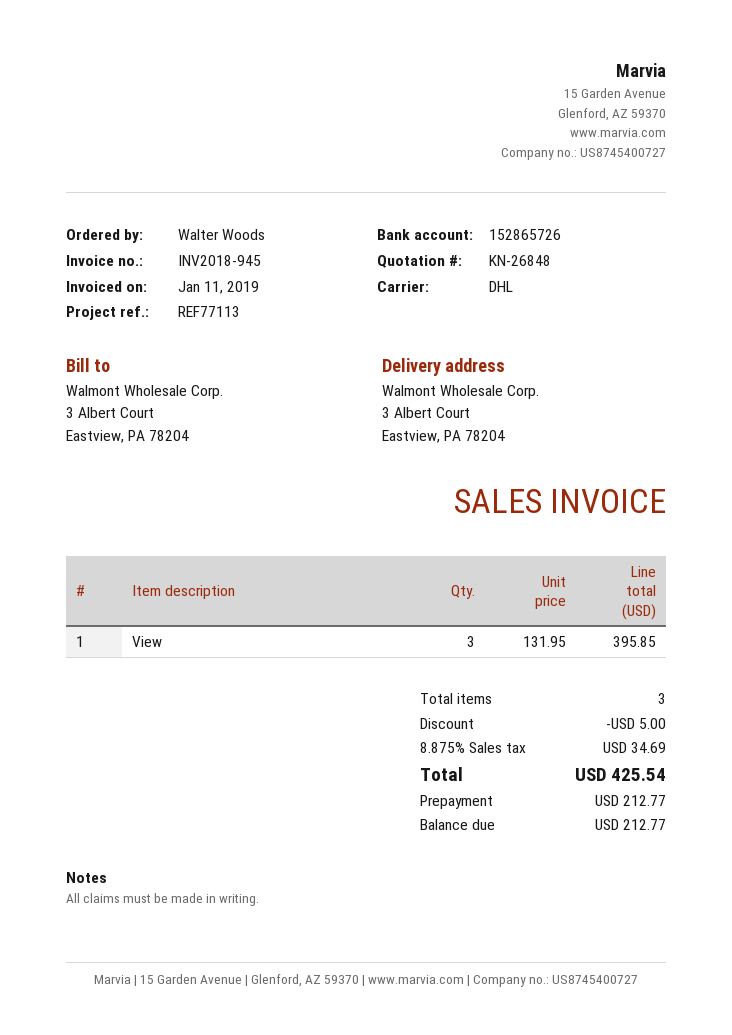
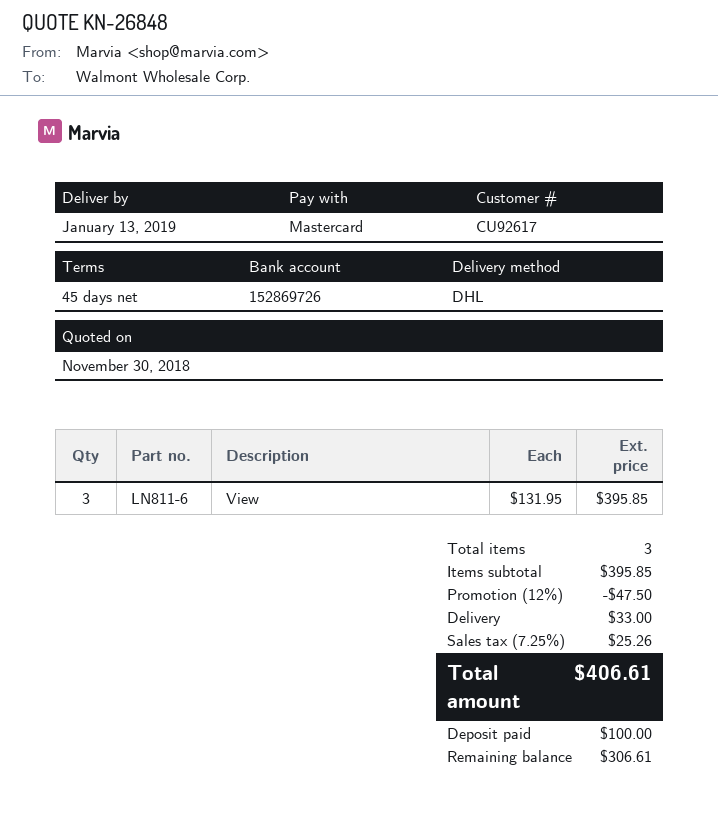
bank account: 152865726 -> 152869726
discount: 5.00 -> 47.50
shipping: none -> 33.00
tax: 8.875% = 34.69 -> 7.25% = 25.26
total: 425.54 -> 406.61
deposit: 212.77 -> 100.00
balance: 212.77 -> 306.61

